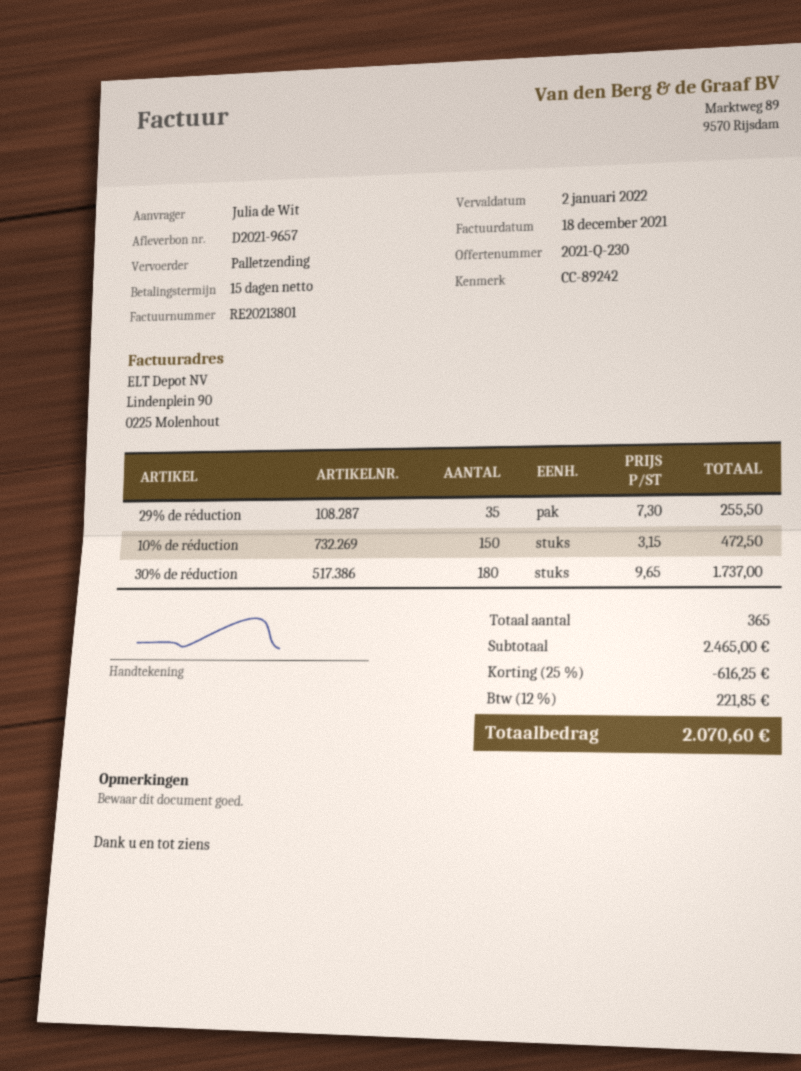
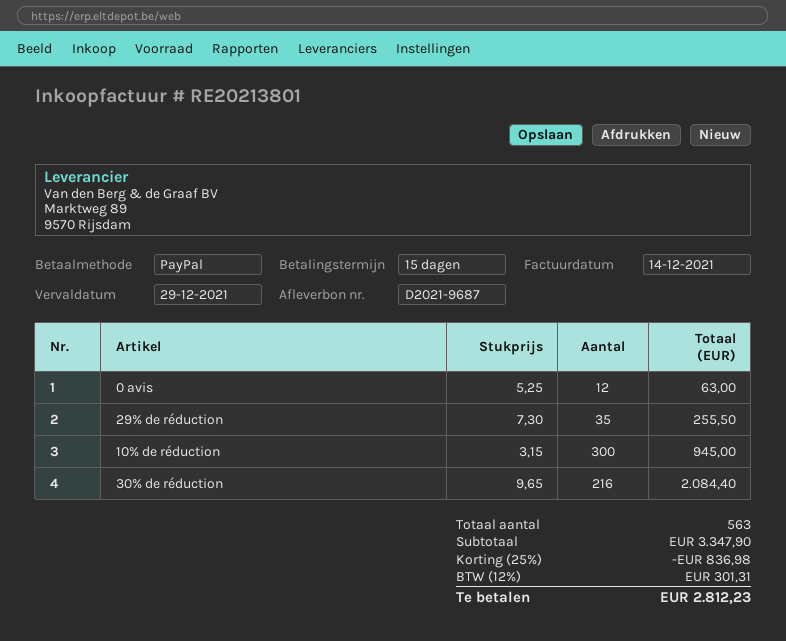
delivery note number: D2021-9657 -> D2021-9687
invoice date: 2021-12-18 -> 2021-12-14
due date: 2022-01-02 -> 2021-12-29
10% de réduction: 150 x 3.15 = 472.50 -> 300 x 3.15 = 945.00
30% de réduction: 180 x 9.65 = 1737.00 -> 216 x 9.65 = 2084.40
0 avis: none -> 12 x 5.25 = 63.00
total quantity: 365 -> 563
subtotal: 2465.00 -> 3347.90
discount: 25% = 616.25 -> 25% = 836.98
tax: 12% = 221.85 -> 12% = 301.31
total: 2070.60 -> 2812.23

